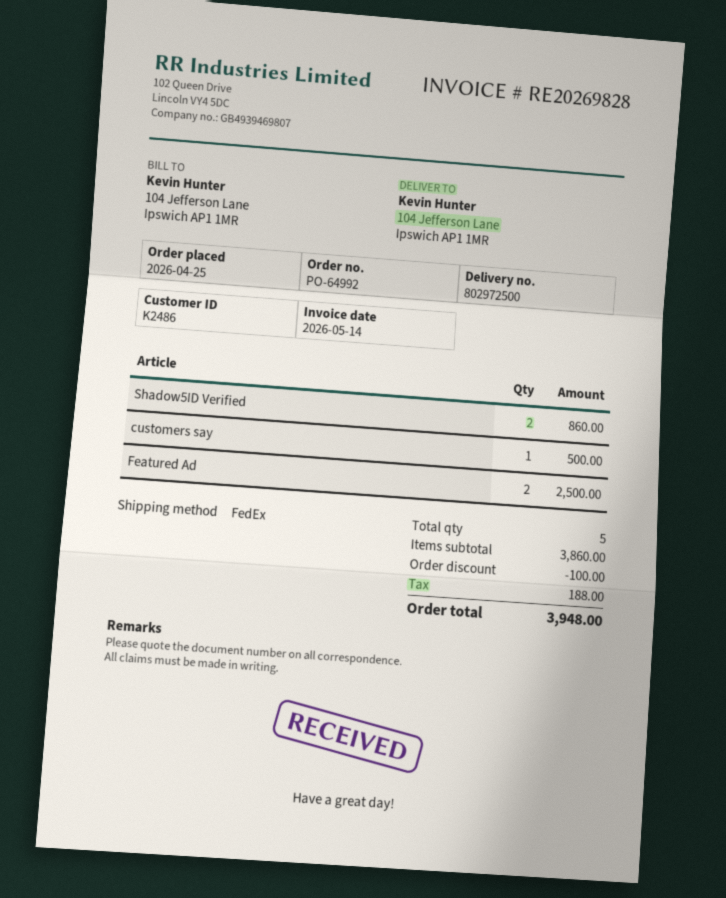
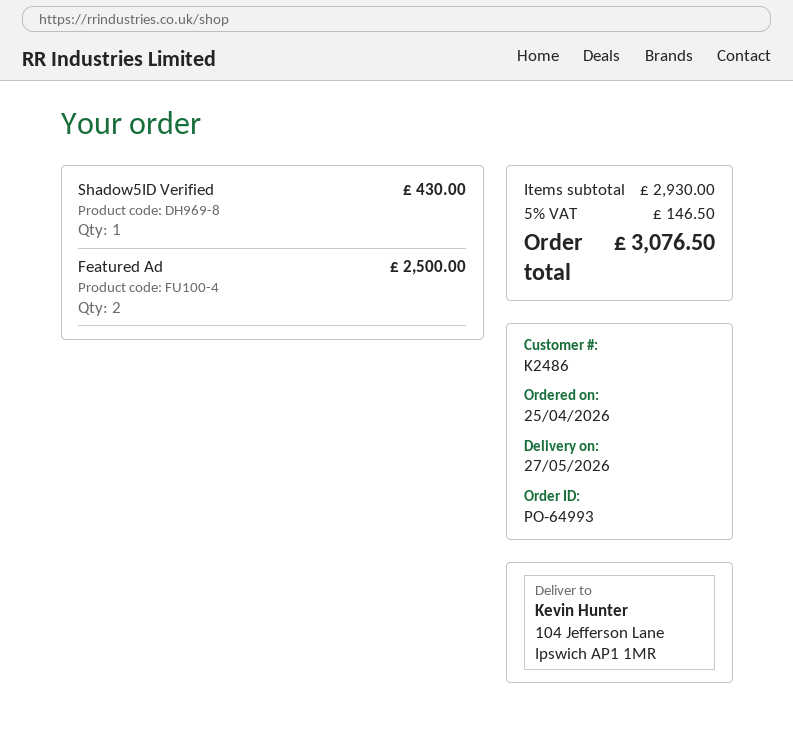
order number: PO-64992 -> PO-64993
Shadow5ID Verified: 2 for 860.00 -> 1 for 430.00
customers say: 1 for 500.00 -> none
subtotal: 3860.00 -> 2930.00
discount: 100.00 -> none
tax: 188.00 -> 146.50
total: 3948.00 -> 3076.50

